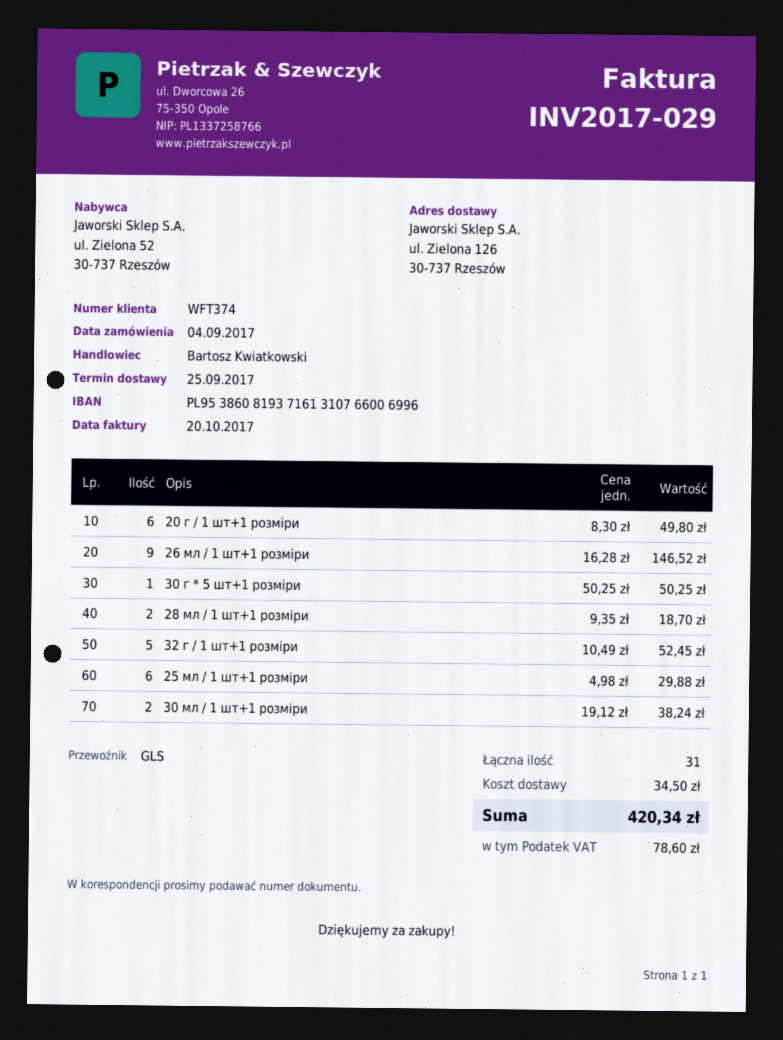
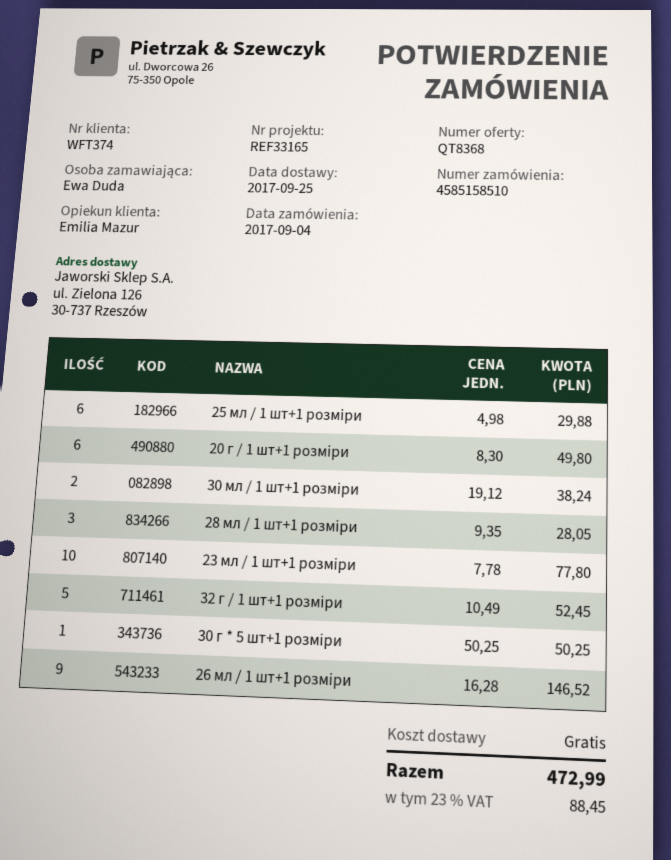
sales rep: Bartosz Kwiatkowski -> Emilia Mazur
28 мл / 1 шт+1 розміри: 2 x 9.35 = 18.70 -> 3 x 9.35 = 28.05
23 мл / 1 шт+1 розміри: none -> 10 x 7.78 = 77.80
shipping: 34.50 -> 0.00
tax: 78.60 -> 88.45
total: 420.34 -> 472.99

